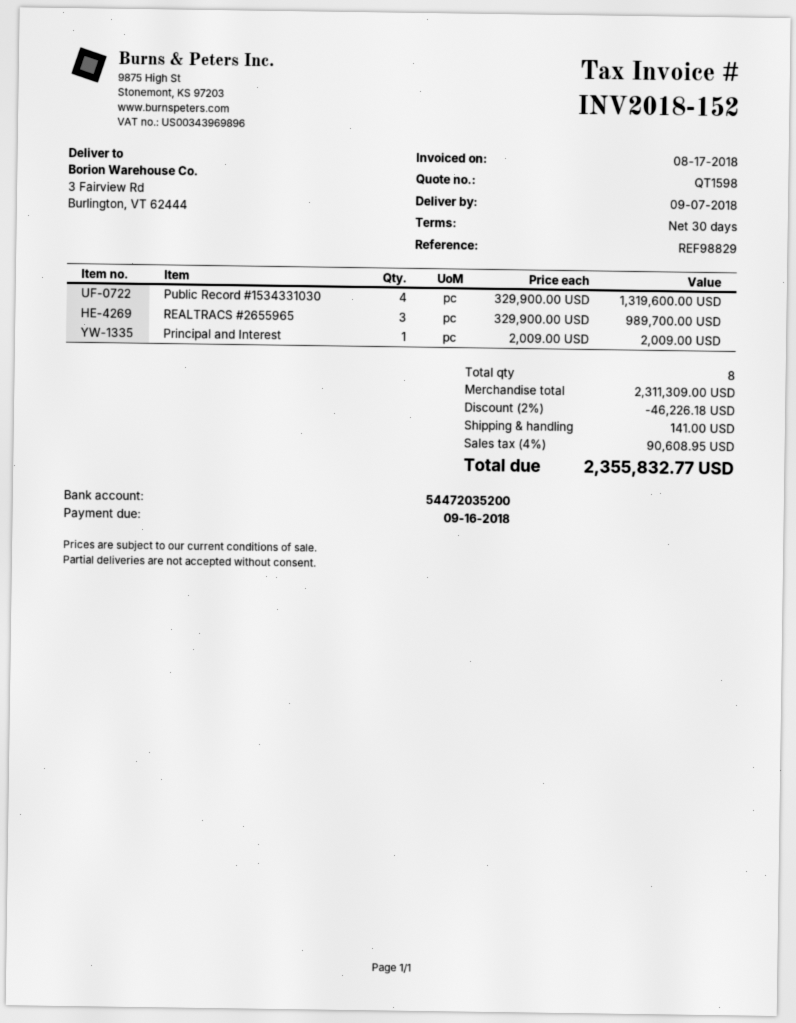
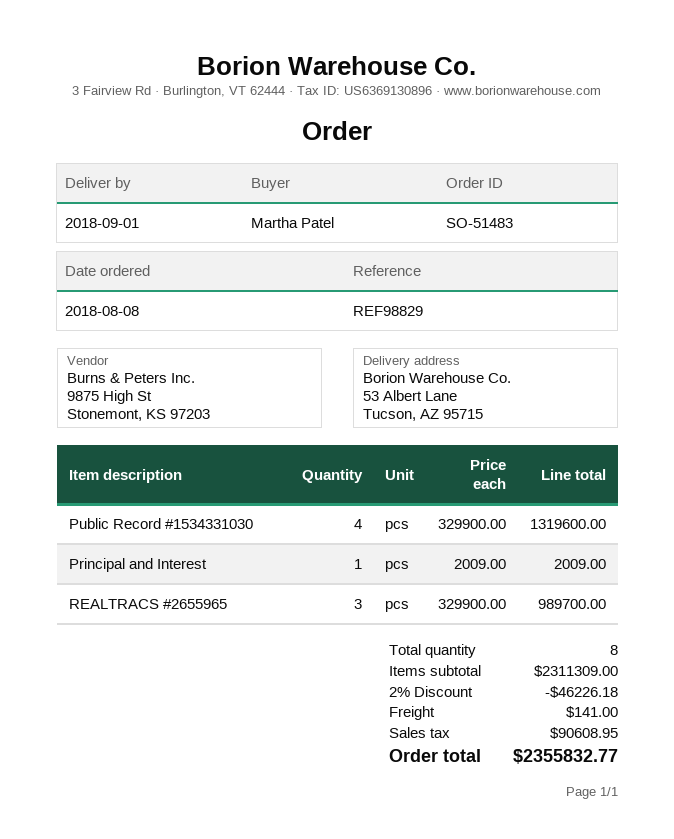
delivery date: 2018-09-07 -> 2018-09-01
ship to: 3 Fairview Rd, Burlington, VT 62444 -> 53 Albert Lane, Tucson, AZ 95715

